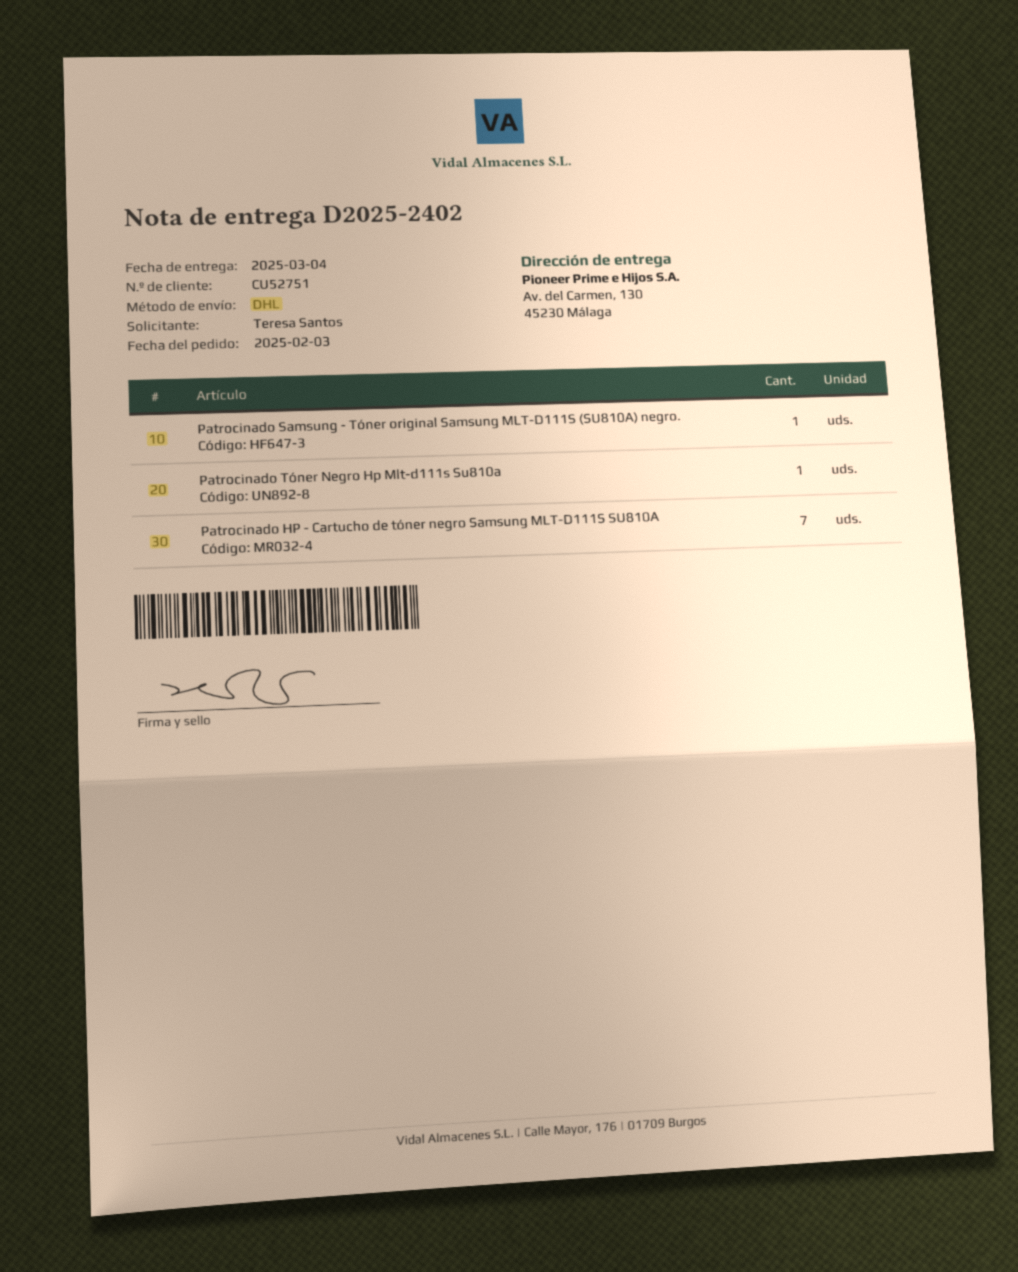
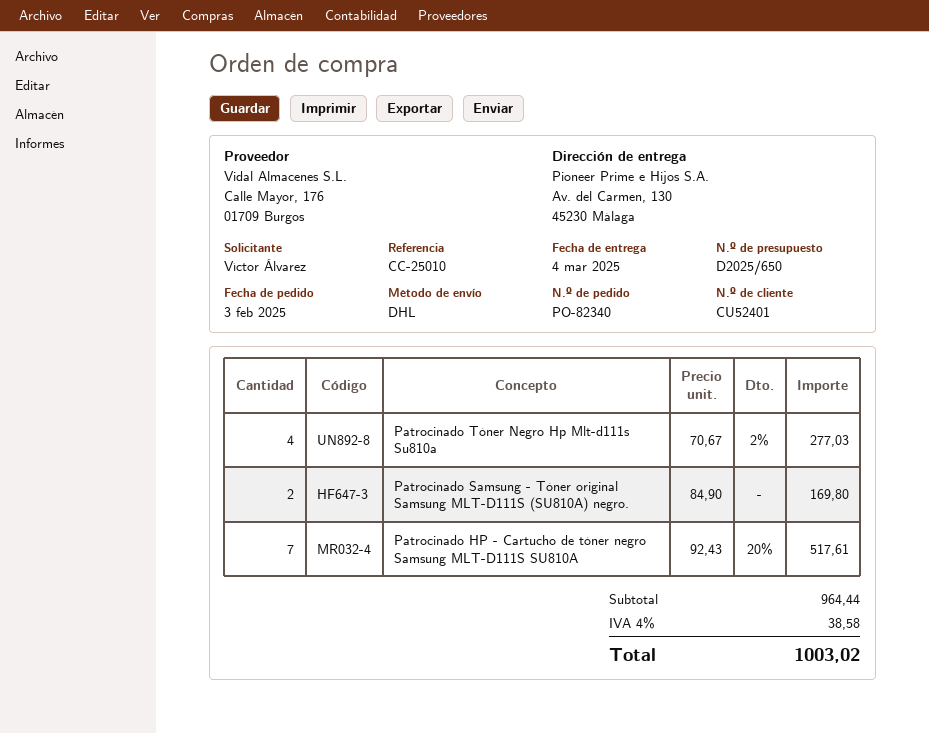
customer number: CU52751 -> CU52401
ordered by: Teresa Santos -> Víctor Álvarez
Patrocinado Samsung - Tóner original Samsung MLT-D111S (SU810A) negro.: 1 -> 2
Patrocinado Tóner Negro Hp Mlt-d111s Su810a: 1 -> 4

